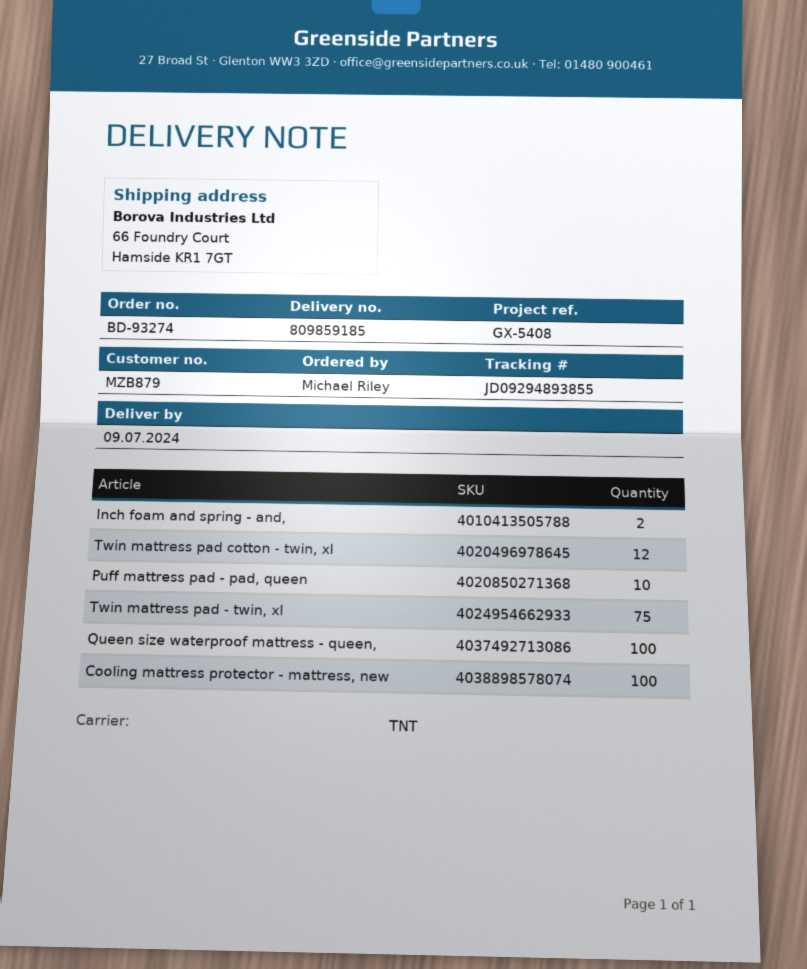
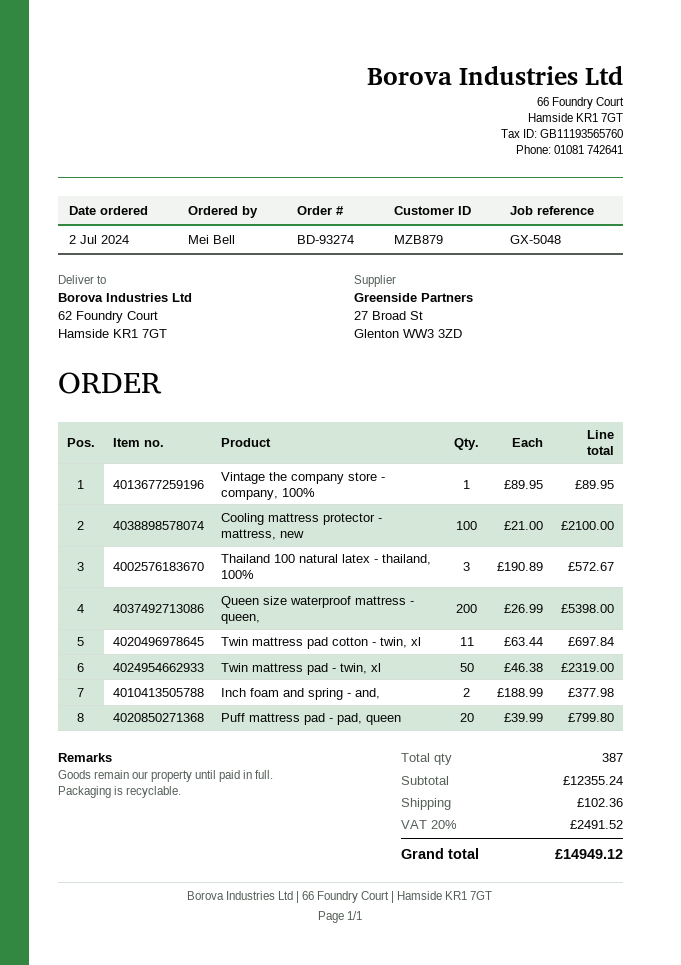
reference: GX-5408 -> GX-5048
ordered by: Michael Riley -> Mei Bell
ship to: 66 Foundry Court, Hamside KR1 7GT -> 62 Foundry Court, Hamside KR1 7GT
Twin mattress pad cotton - twin, xl: 12 -> 11
Puff mattress pad - pad, queen: 10 -> 20
Twin mattress pad - twin, xl: 75 -> 50
Queen size waterproof mattress - queen,: 100 -> 200
Vintage the company store - company, 100%: none -> 1
Thailand 100 natural latex - thailand, 100%: none -> 3

